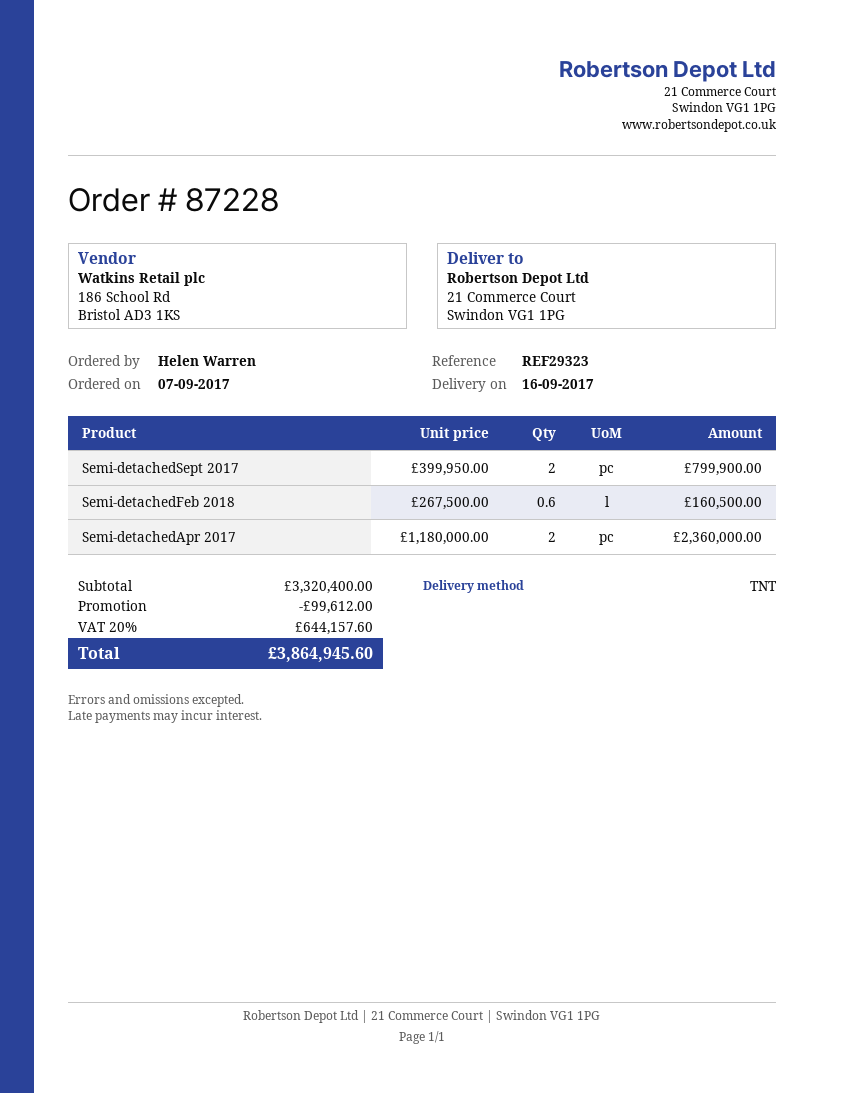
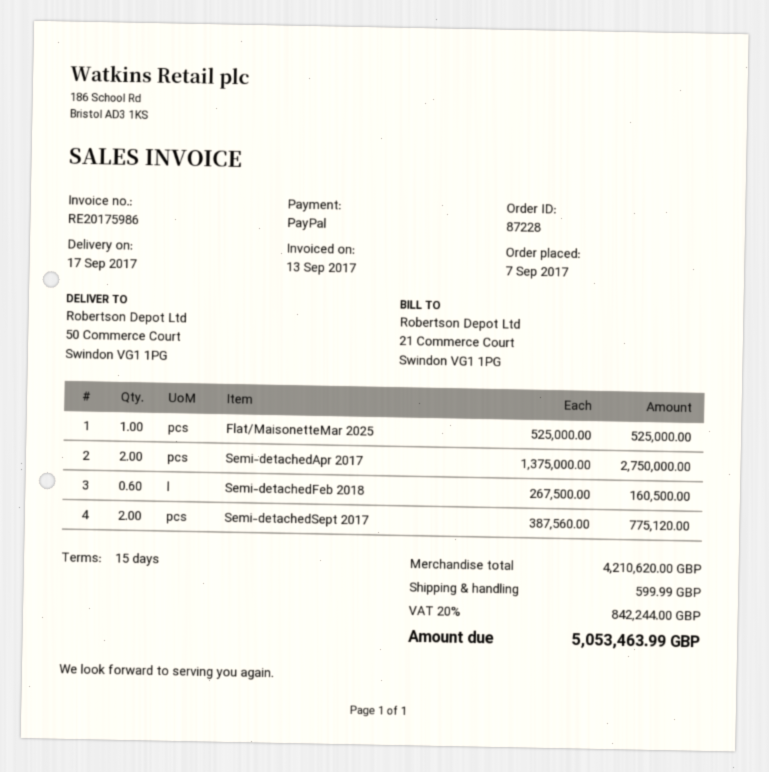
delivery date: 2017-09-16 -> 2017-09-17
ship to: 21 Commerce Court, Swindon VG1 1PG -> 50 Commerce Court, Swindon VG1 1PG
Semi-detachedSept 2017: 2 x 399950.00 = 799900.00 -> 2 x 387560.00 = 775120.00
Semi-detachedApr 2017: 2 x 1180000.00 = 2360000.00 -> 2 x 1375000.00 = 2750000.00
Flat/MaisonetteMar 2025: none -> 1 x 525000.00 = 525000.00
subtotal: 3320400.00 -> 4210620.00
discount: 99612.00 -> none
shipping: none -> 599.99
tax: 20% = 644157.60 -> 20% = 842244.00
total: 3864945.60 -> 5053463.99

